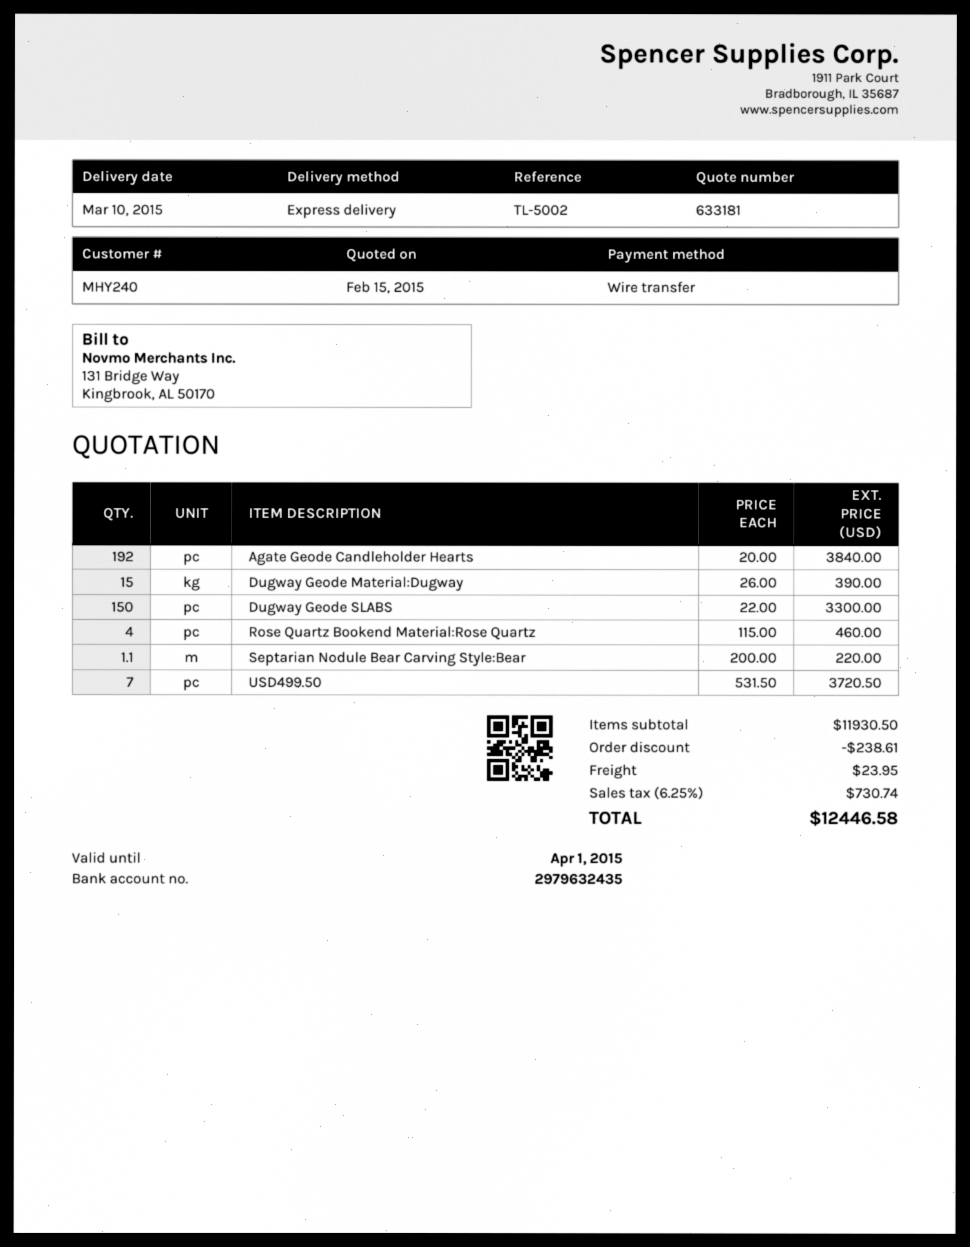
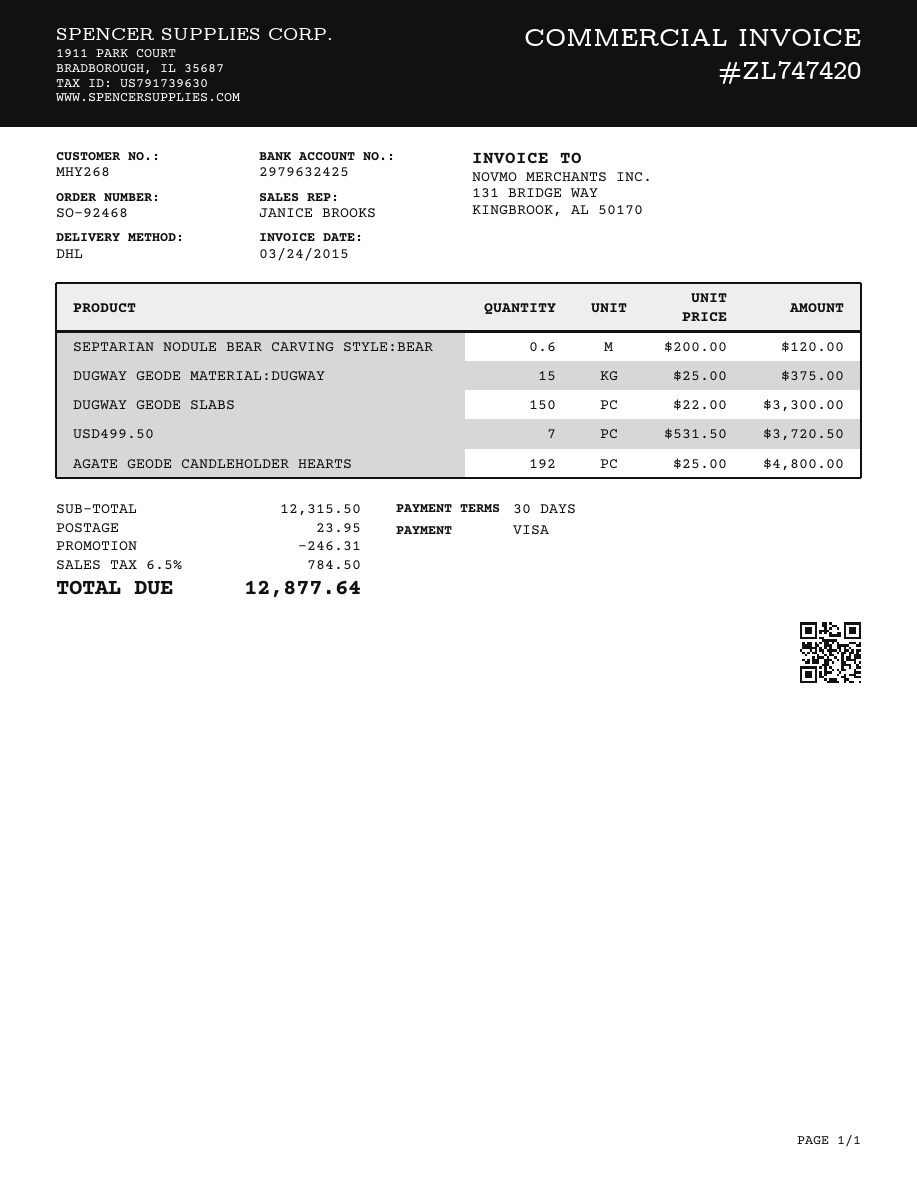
customer number: MHY240 -> MHY268
payment method: bank transfer -> Visa
bank account: 2979632435 -> 2979632425
shipping method: express -> DHL
Agate Geode Candleholder Hearts: 192 x 20.00 = 3840.00 -> 192 x 25.00 = 4800.00
Dugway Geode Material:Dugway: 15 x 26.00 = 390.00 -> 15 x 25.00 = 375.00
Rose Quartz Bookend Material:Rose Quartz: 4 x 115.00 = 460.00 -> none
Septarian Nodule Bear Carving Style:Bear: 1.1 x 200.00 = 220.00 -> 0.6 x 200.00 = 120.00
subtotal: 11930.50 -> 12315.50
discount: 238.61 -> 246.31
tax: 6.25% = 730.74 -> 6.5% = 784.50
total: 12446.58 -> 12877.64

